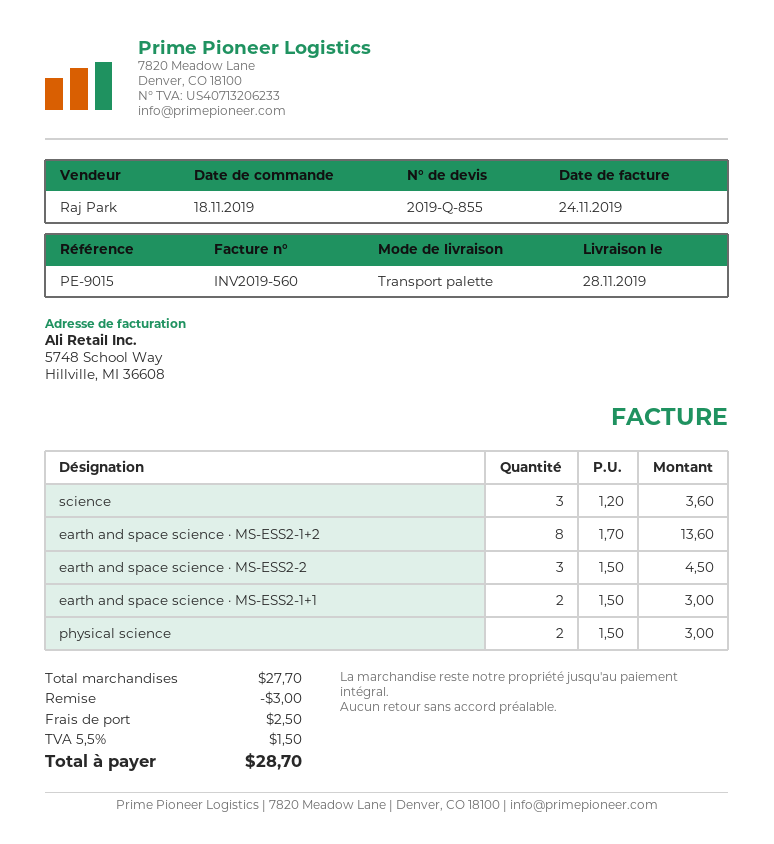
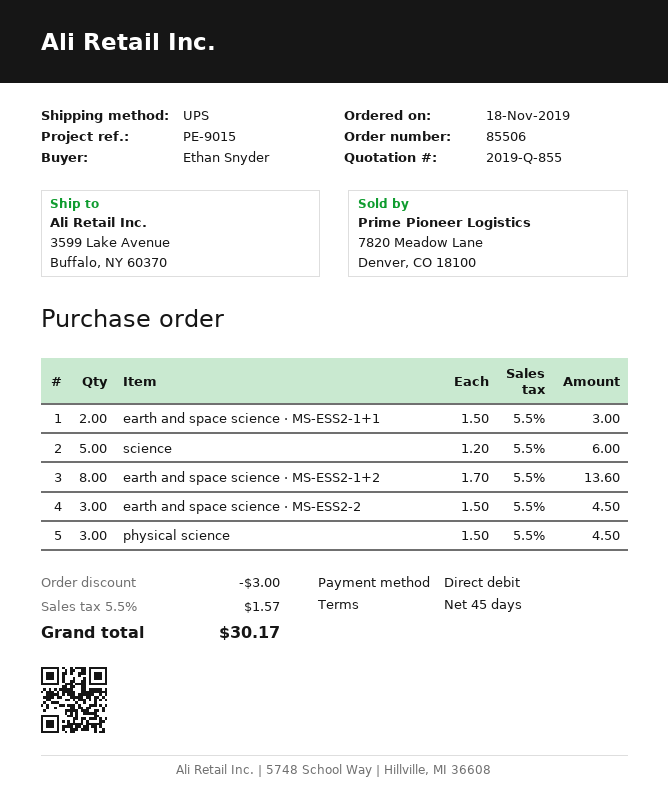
shipping method: pallet freight -> UPS
science: 3 x 1.20 = 3.60 -> 5 x 1.20 = 6.00
physical science: 2 x 1.50 = 3.00 -> 3 x 1.50 = 4.50
shipping: 2.50 -> none
tax: 5.5% = 1.50 -> 5.5% = 1.57
total: 28.70 -> 30.17

